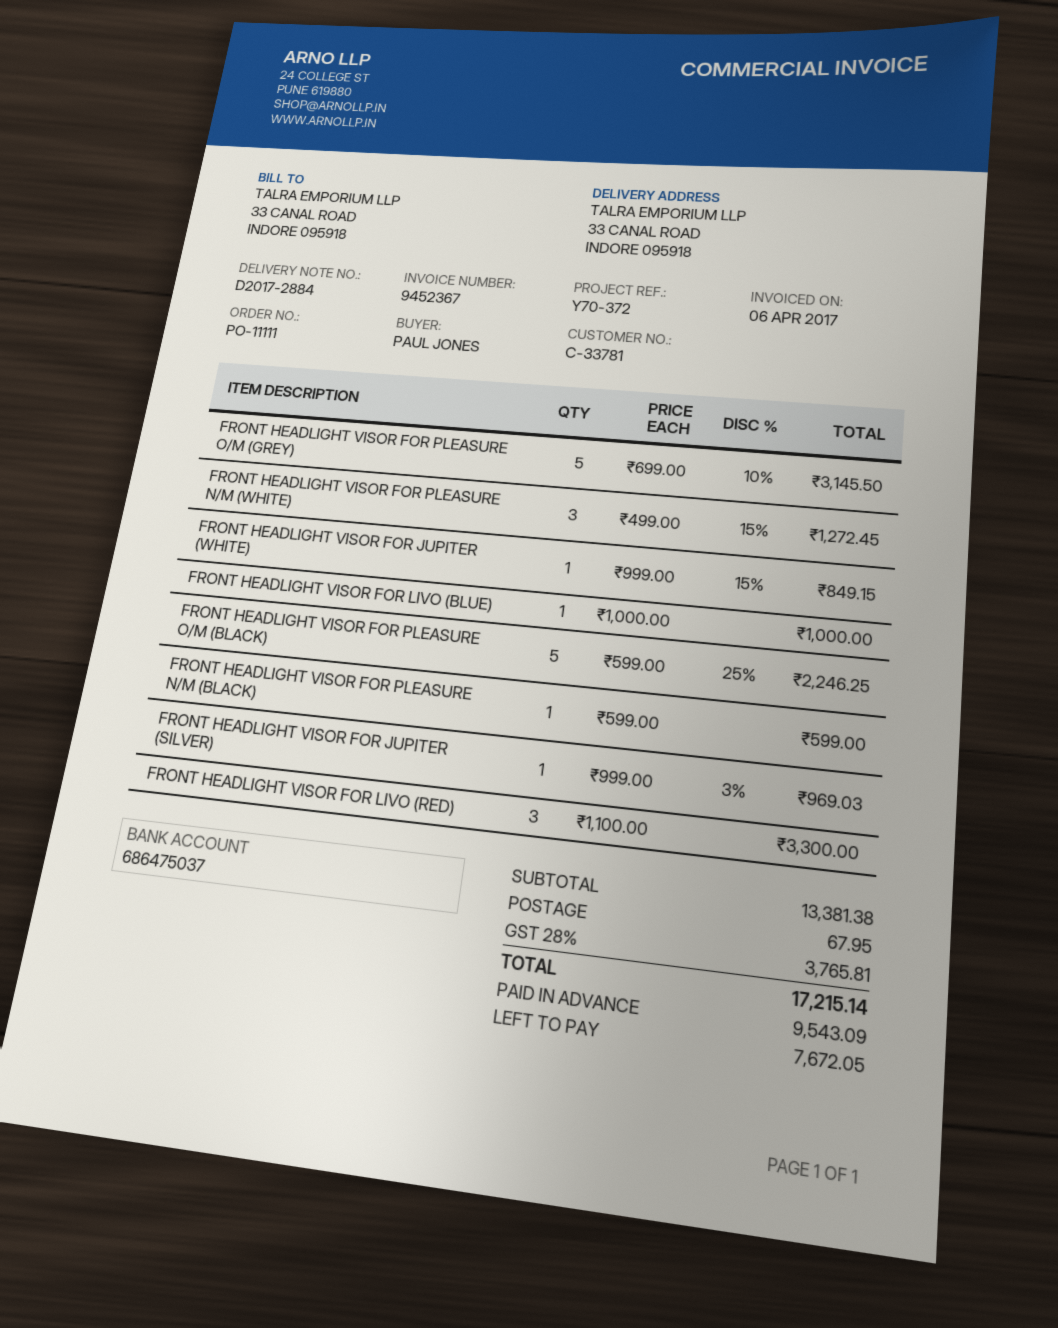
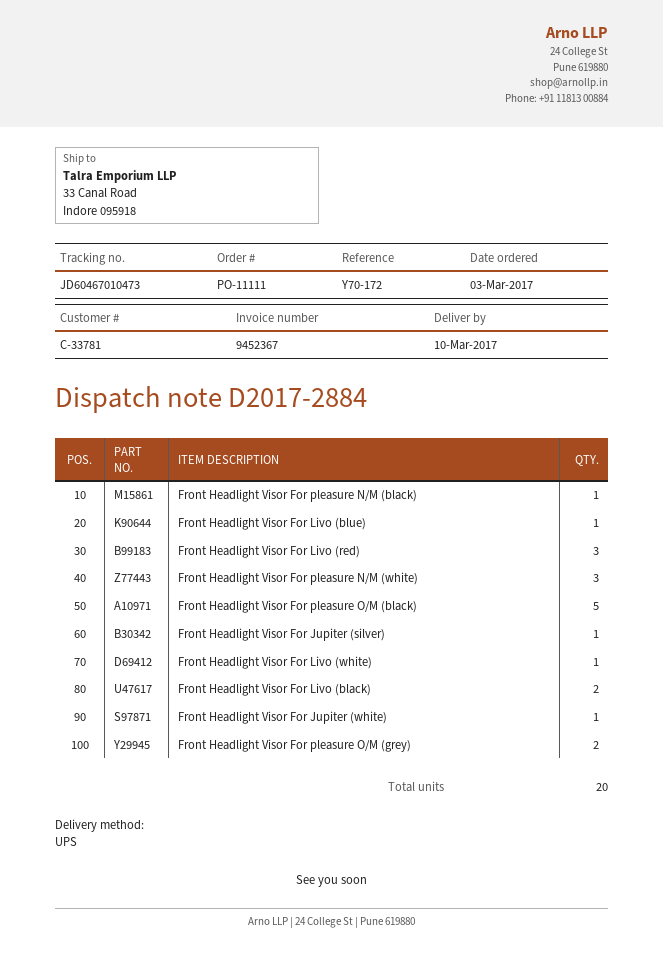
reference: Y70-372 -> Y70-172
FRONT HEADLIGHT VISOR FOR PLEASURE O/M (GREY): 5 -> 2
Front Headlight Visor For Livo (white): none -> 1
Front Headlight Visor For Livo (black): none -> 2

